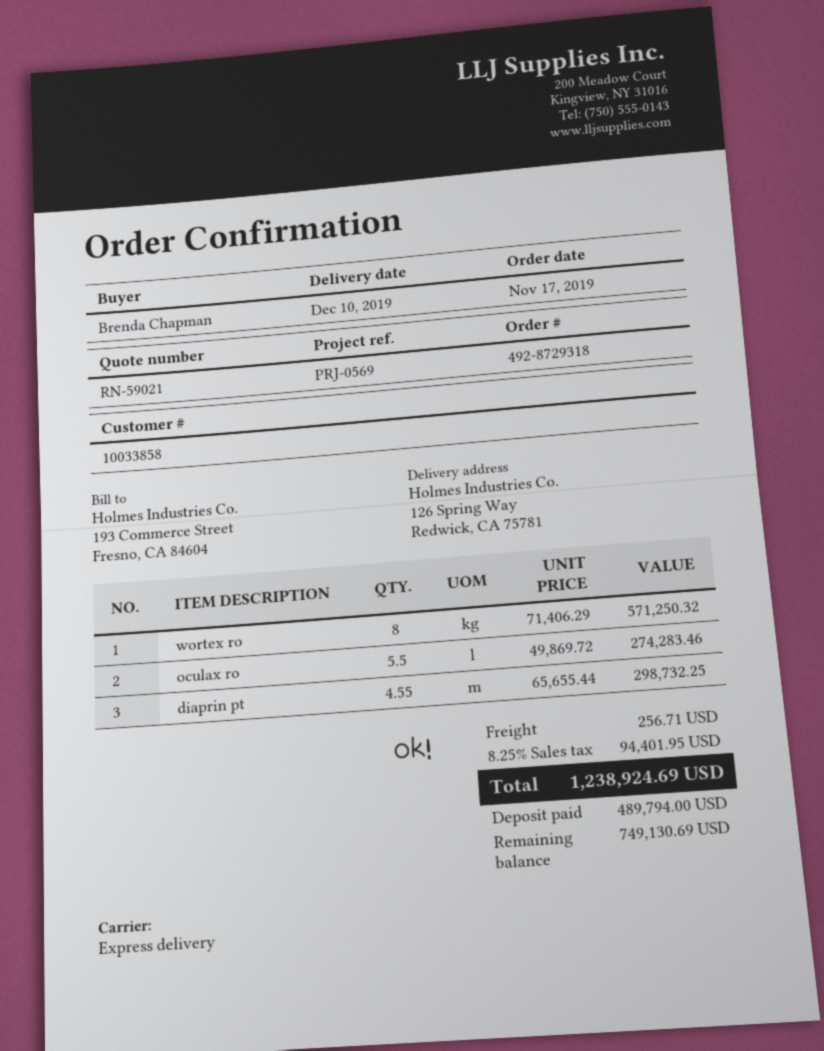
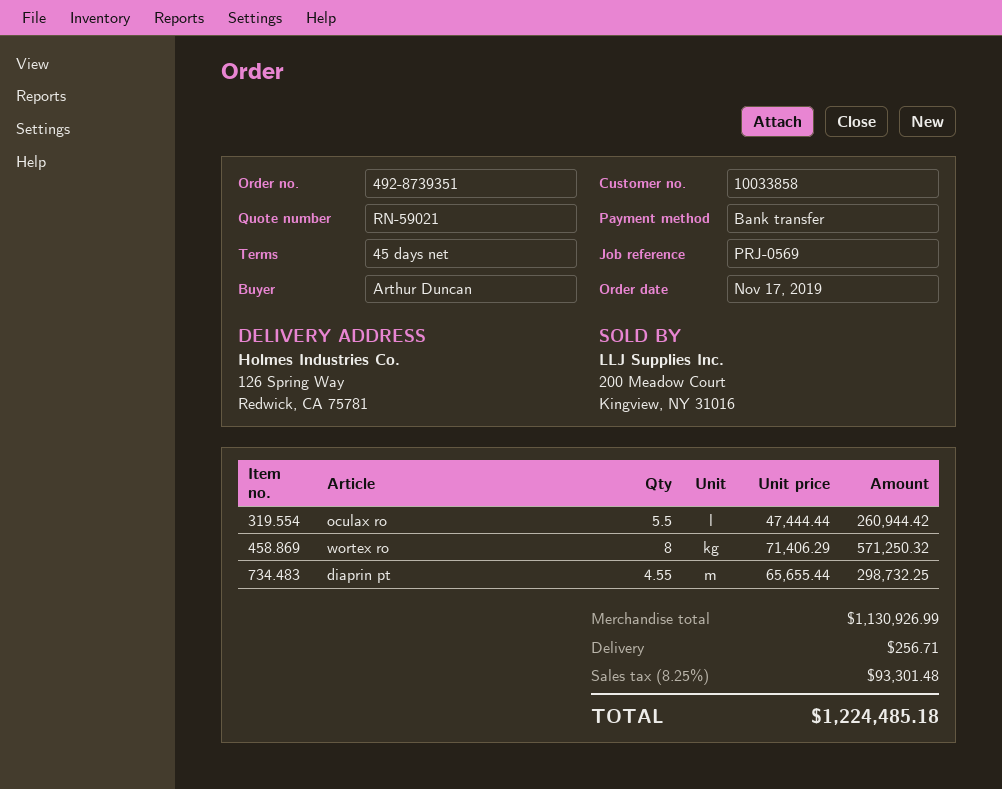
order number: 492-8729318 -> 492-8739351
ordered by: Brenda Chapman -> Arthur Duncan
oculax ro: 5.5 x 49869.72 = 274283.46 -> 5.5 x 47444.44 = 260944.42
tax: 8.25% = 94401.95 -> 8.25% = 93301.48
total: 1238924.69 -> 1224485.18

